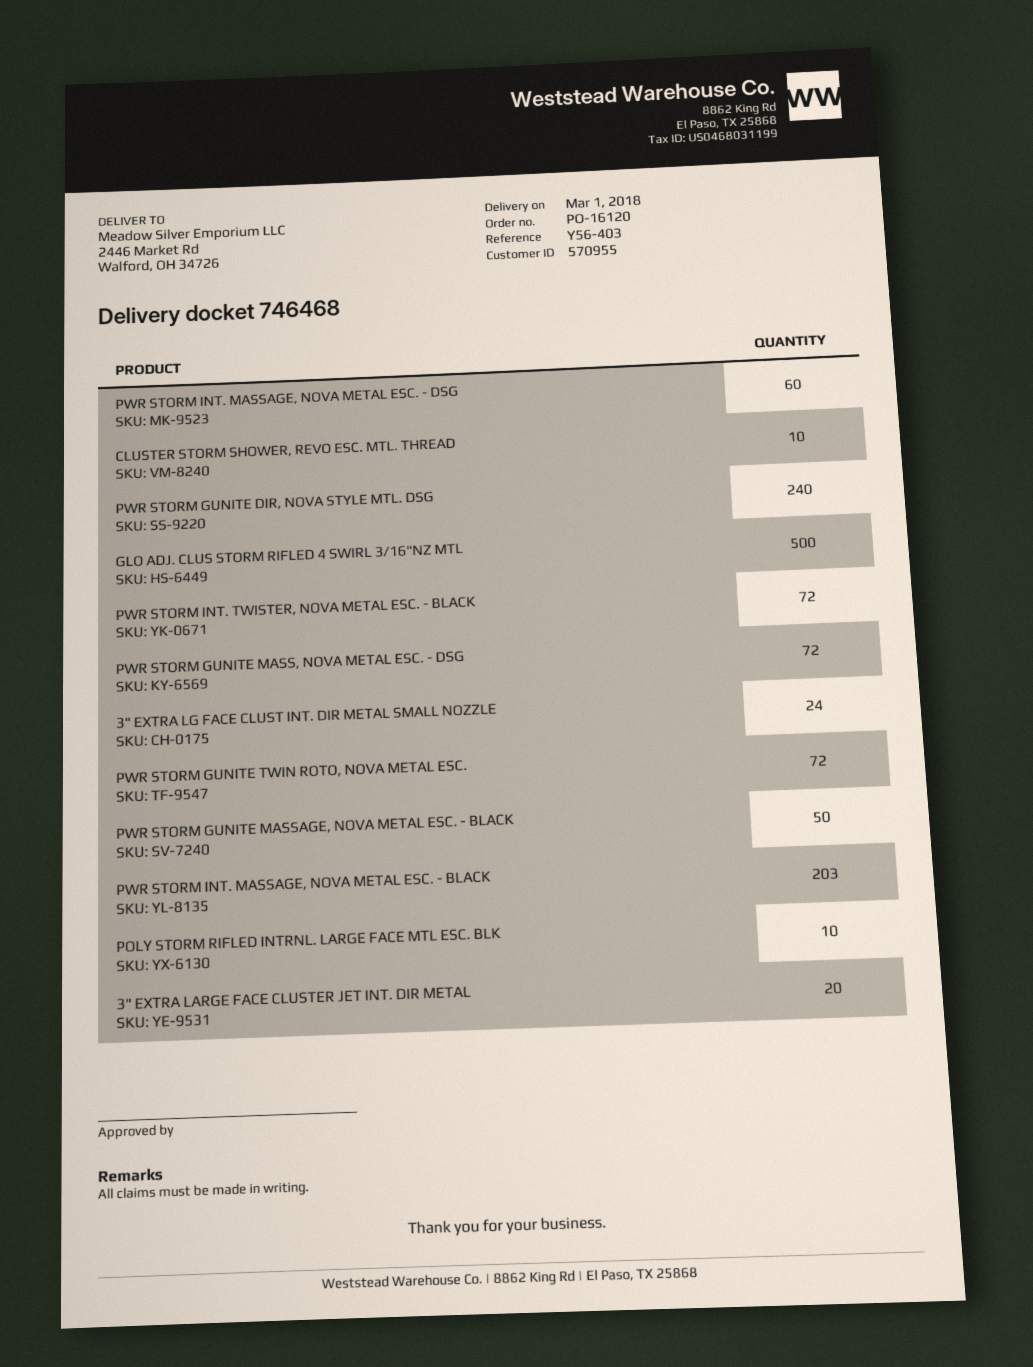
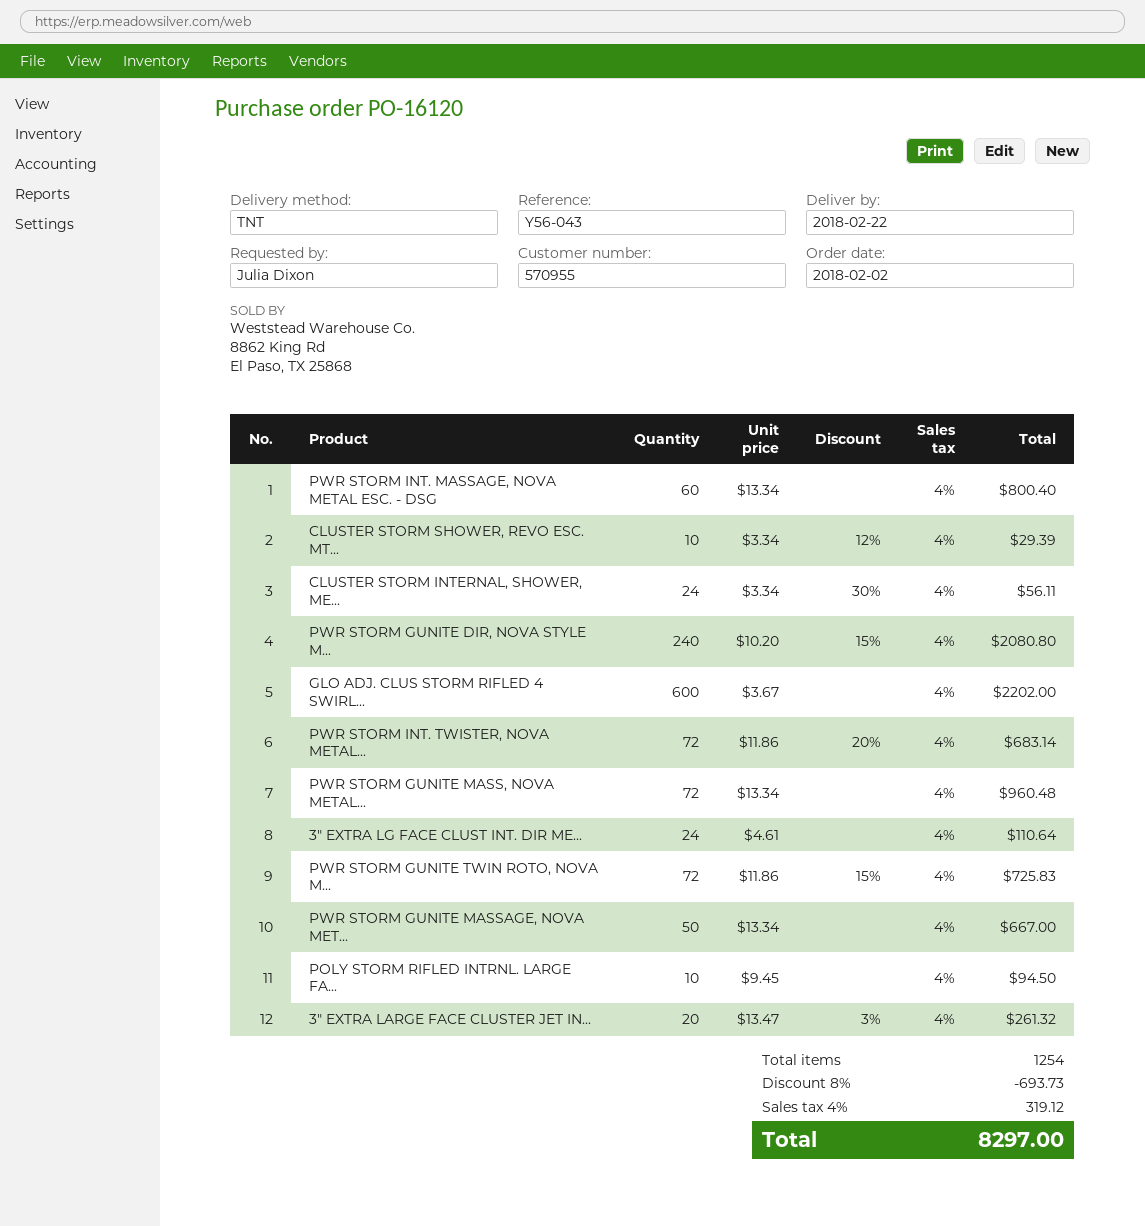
delivery date: 2018-03-01 -> 2018-02-22
reference: Y56-403 -> Y56-043
GLO ADJ. CLUS STORM RIFLED 4 SWIRL 3/16"NZ MTL: 500 -> 600
PWR STORM INT. MASSAGE, NOVA METAL ESC. - BLACK: 203 -> none
CLUSTER STORM INTERNAL, SHOWER, ME...: none -> 24

